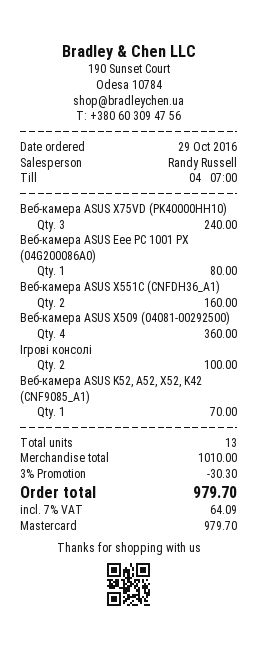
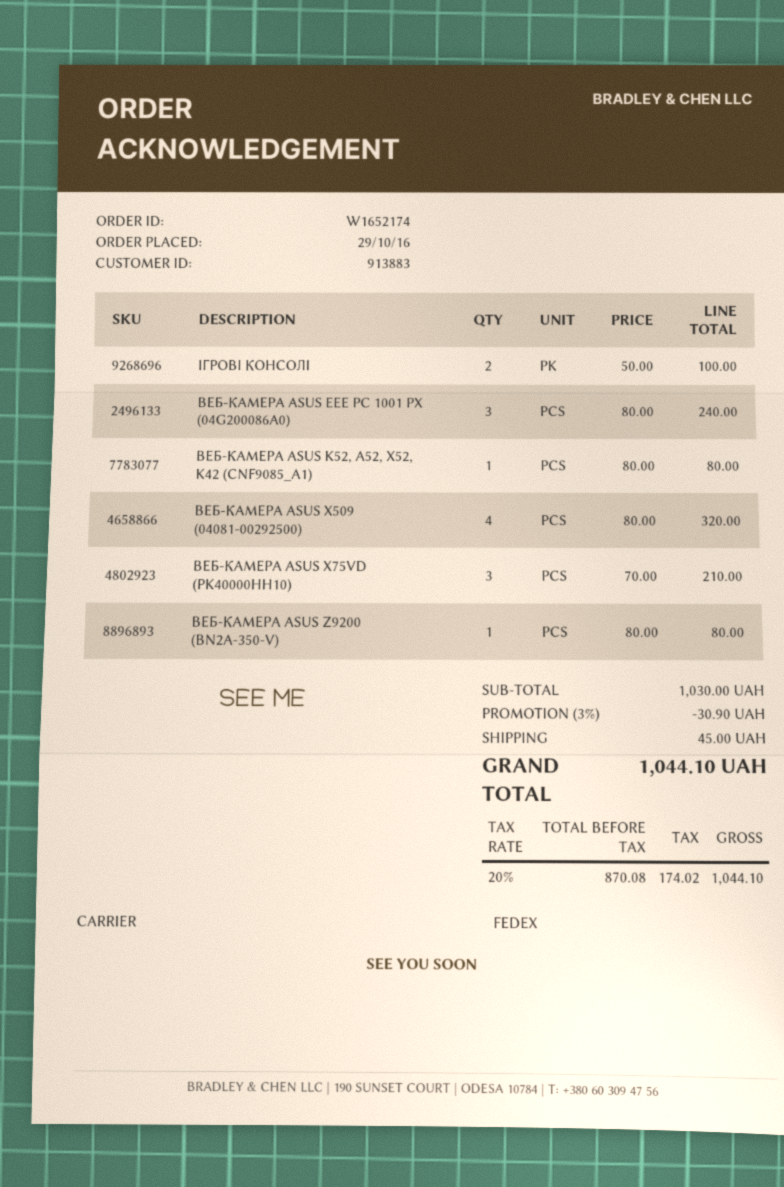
Веб-камера ASUS X75VD (PK40000HH10): 3 for 240.00 -> 3 for 210.00
Веб-камера ASUS Eee PC 1001 PX (04G200086A0): 1 for 80.00 -> 3 for 240.00
Веб-камера ASUS X551C (CNFDH36_A1): 2 for 160.00 -> none
Веб-камера ASUS X509 (04081-00292500): 4 for 360.00 -> 4 for 320.00
Веб-камера ASUS K52, A52, X52, K42 (CNF9085_A1): 1 for 70.00 -> 1 for 80.00
ВЕБ-КАМЕРА ASUS Z9200 (BN2A-350-V): none -> 1 for 80.00
subtotal: 1010.00 -> 1030.00
discount: 3% = 30.30 -> 3% = 30.90
shipping: none -> 45.00
tax: 7% = 64.09 -> 20% = 174.02
total: 979.70 -> 1044.10

